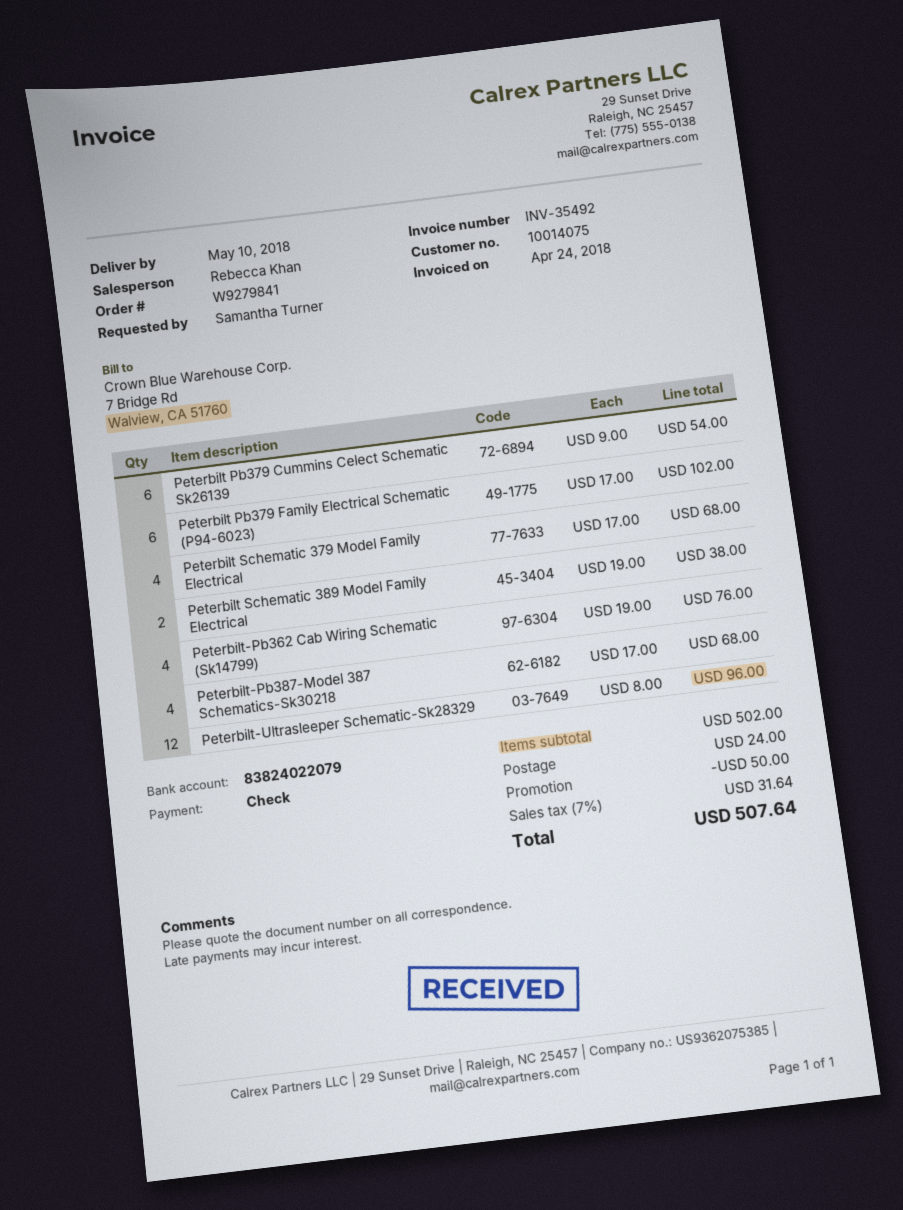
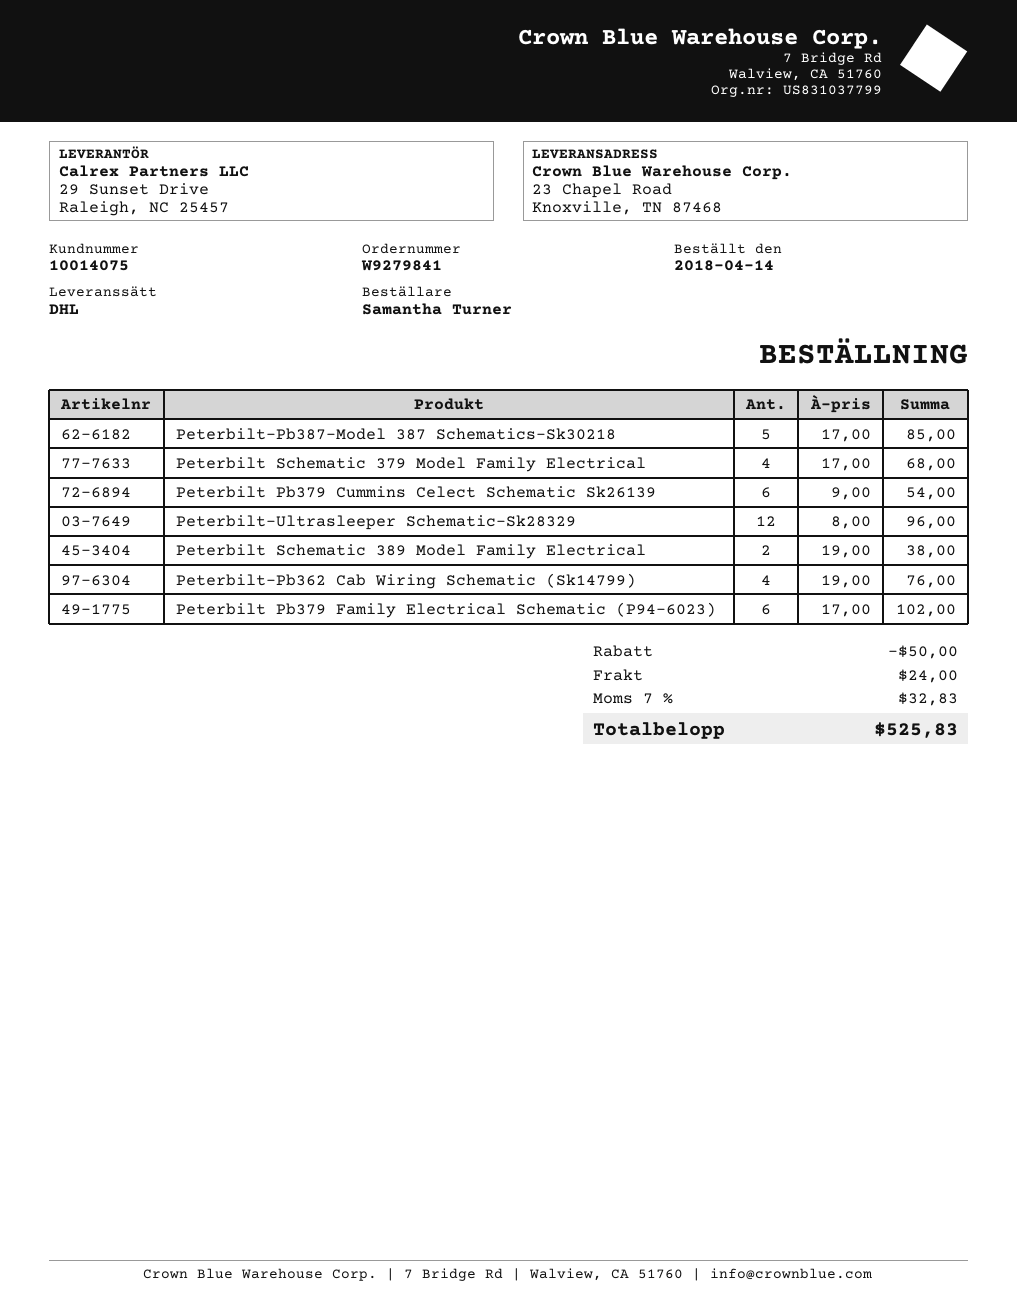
Peterbilt-Pb387-Model 387 Schematics-Sk30218: 4 x 17.00 = 68.00 -> 5 x 17.00 = 85.00
tax: 7% = 31.64 -> 7% = 32.83
total: 507.64 -> 525.83

